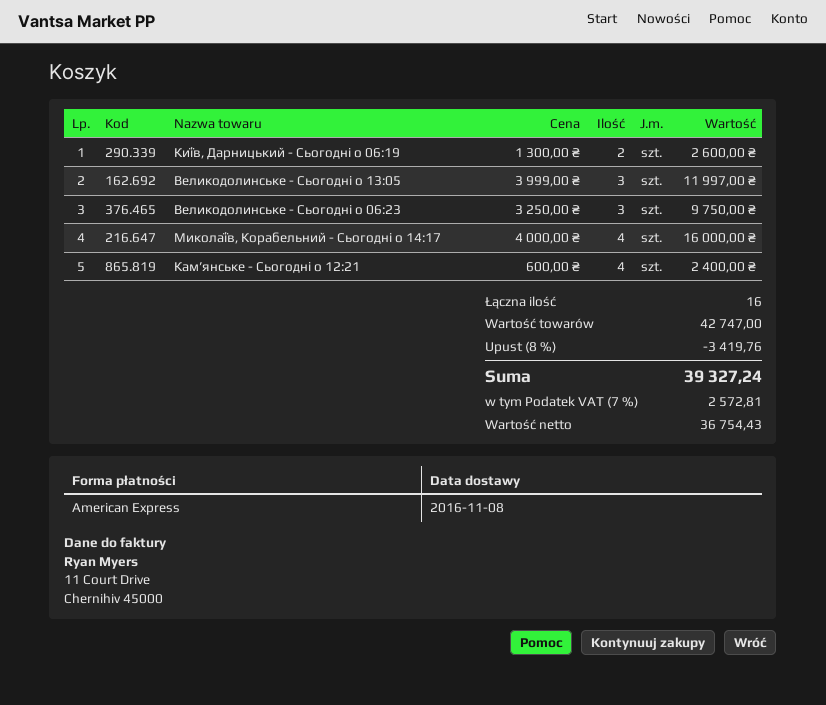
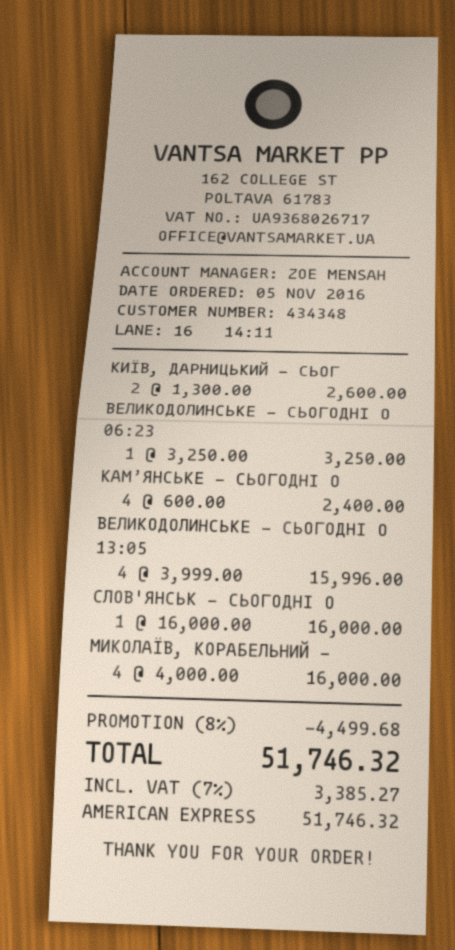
Великодолинське - Сьогодні о 13:05: 3 x 3999.00 = 11997.00 -> 4 x 3999.00 = 15996.00
Великодолинське - Сьогодні о 06:23: 3 x 3250.00 = 9750.00 -> 1 x 3250.00 = 3250.00
СЛОВ'ЯНСЬК - СЬОГОДНІ О: none -> 1 x 16000.00 = 16000.00
discount: 8% = 3419.76 -> 8% = 4499.68
tax: 7% = 2572.81 -> 7% = 3385.27
total: 39327.24 -> 51746.32

